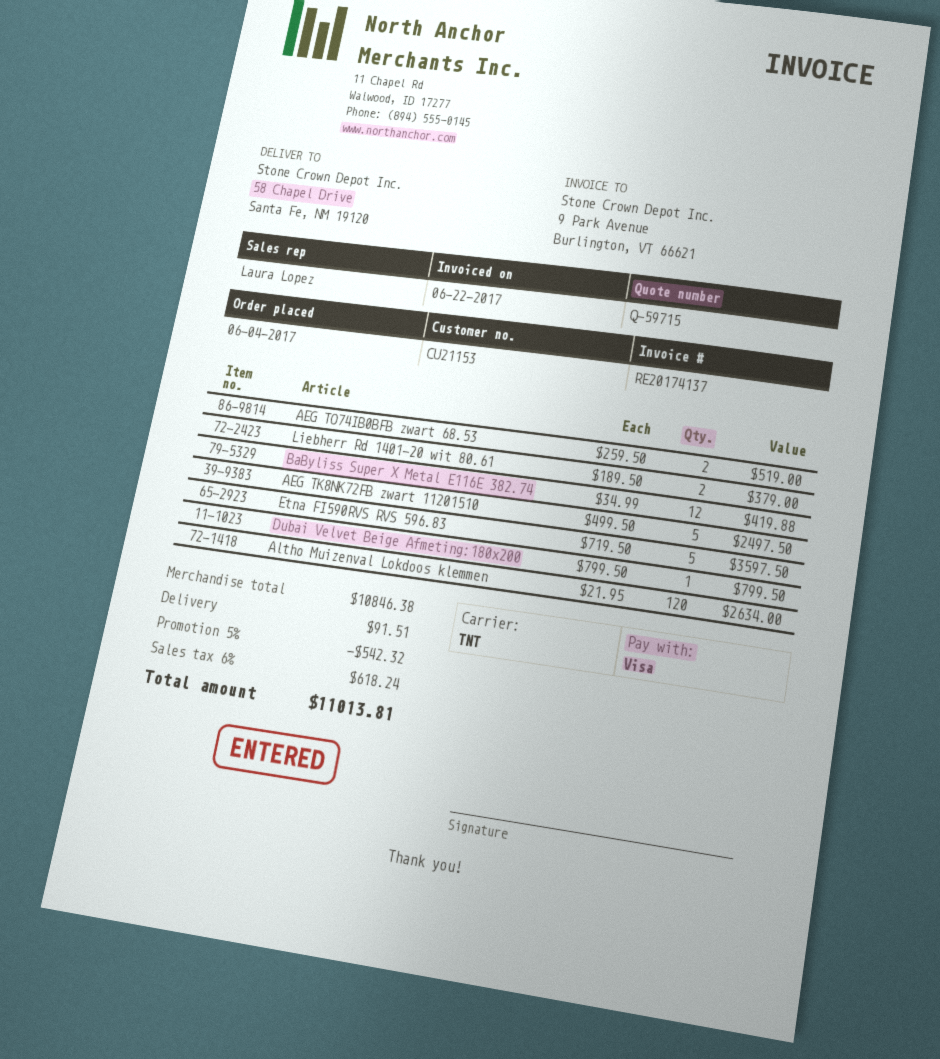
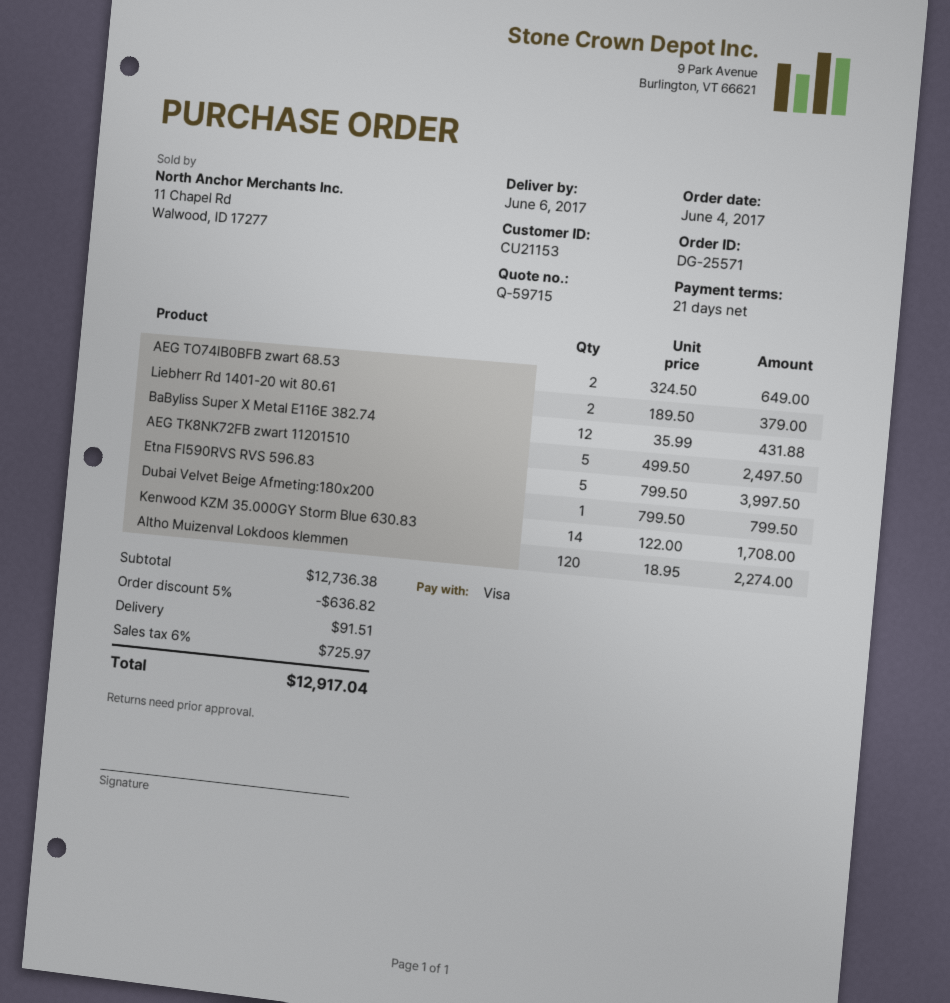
AEG TO74IB0BFB zwart 68.53: 2 x 259.50 = 519.00 -> 2 x 324.50 = 649.00
BaByliss Super X Metal E116E 382.74: 12 x 34.99 = 419.88 -> 12 x 35.99 = 431.88
Etna FI590RVS RVS 596.83: 5 x 719.50 = 3597.50 -> 5 x 799.50 = 3997.50
Altho Muizenval Lokdoos klemmen: 120 x 21.95 = 2634.00 -> 120 x 18.95 = 2274.00
Kenwood KZM 35.000GY Storm Blue 630.83: none -> 14 x 122.00 = 1708.00
subtotal: 10846.38 -> 12736.38
discount: 5% = 542.32 -> 5% = 636.82
tax: 6% = 618.24 -> 6% = 725.97
total: 11013.81 -> 12917.04

